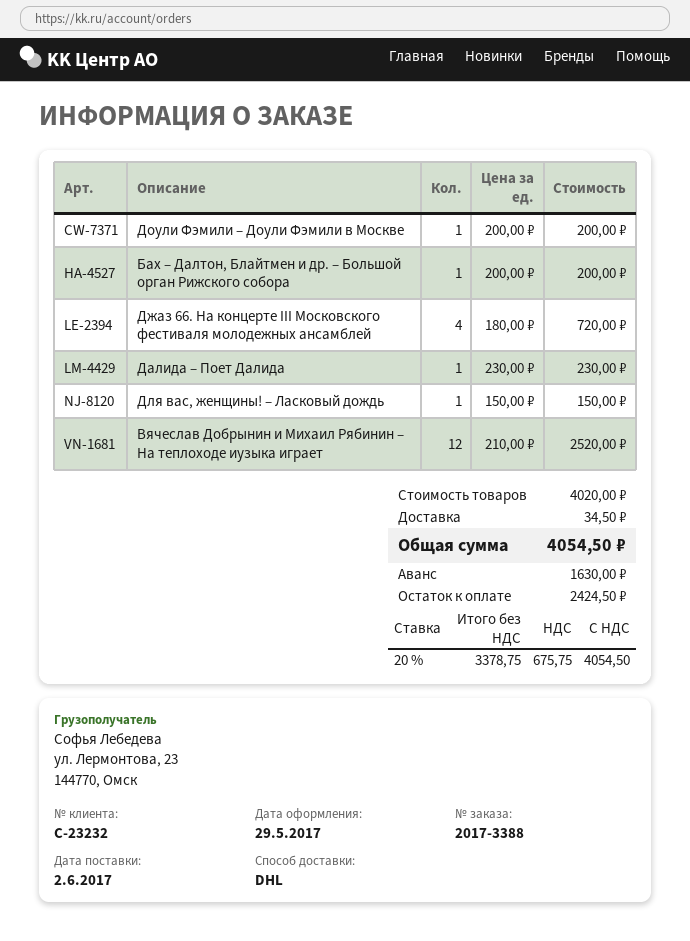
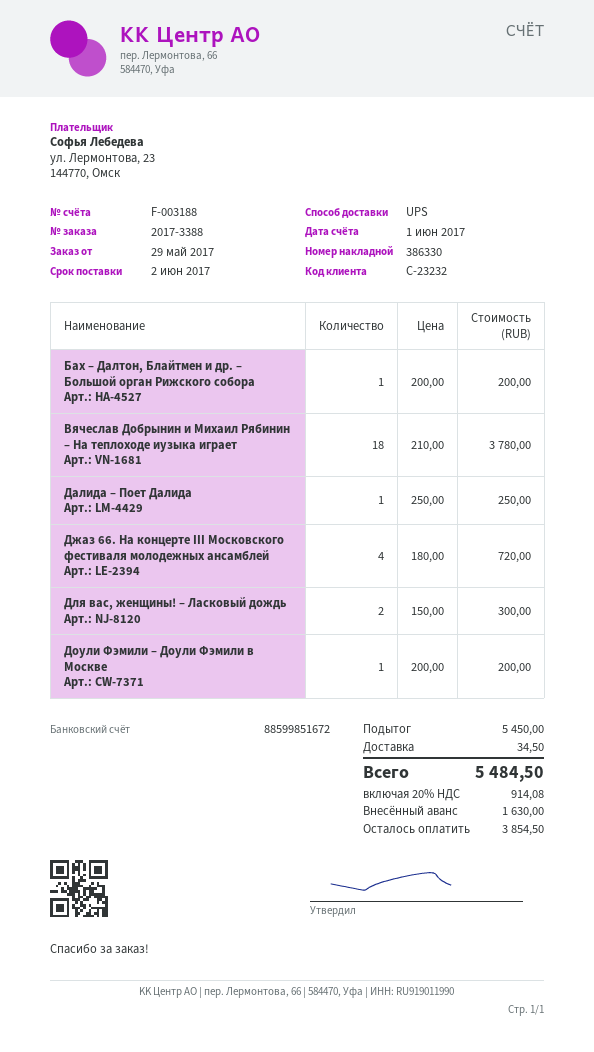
shipping method: DHL -> UPS
Далида – Поет Далида: 1 x 230.00 = 230.00 -> 1 x 250.00 = 250.00
Для вас, женщины! – Ласковый дождь: 1 x 150.00 = 150.00 -> 2 x 150.00 = 300.00
Вячеслав Добрынин и Михаил Рябинин – На теплоходе иузыка играет: 12 x 210.00 = 2520.00 -> 18 x 210.00 = 3780.00
subtotal: 4020.00 -> 5450.00
tax: 20% = 675.75 -> 20% = 914.08
total: 4054.50 -> 5484.50
balance: 2424.50 -> 3854.50

